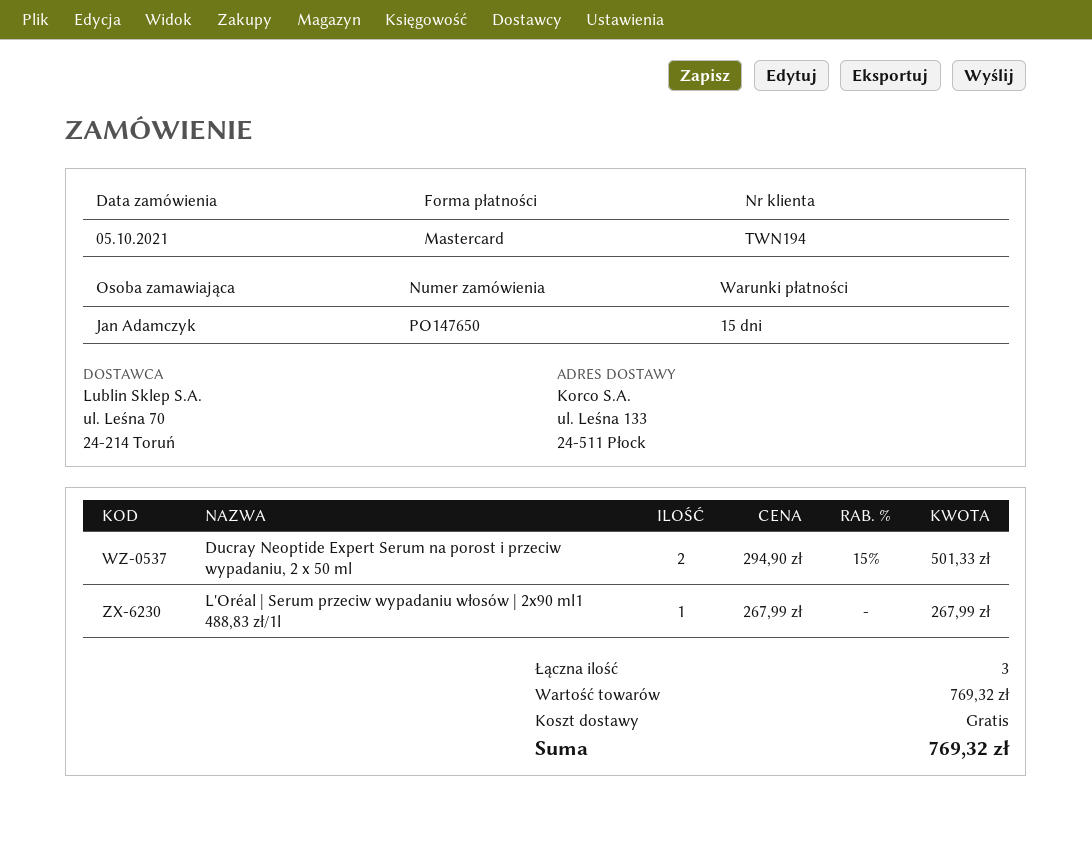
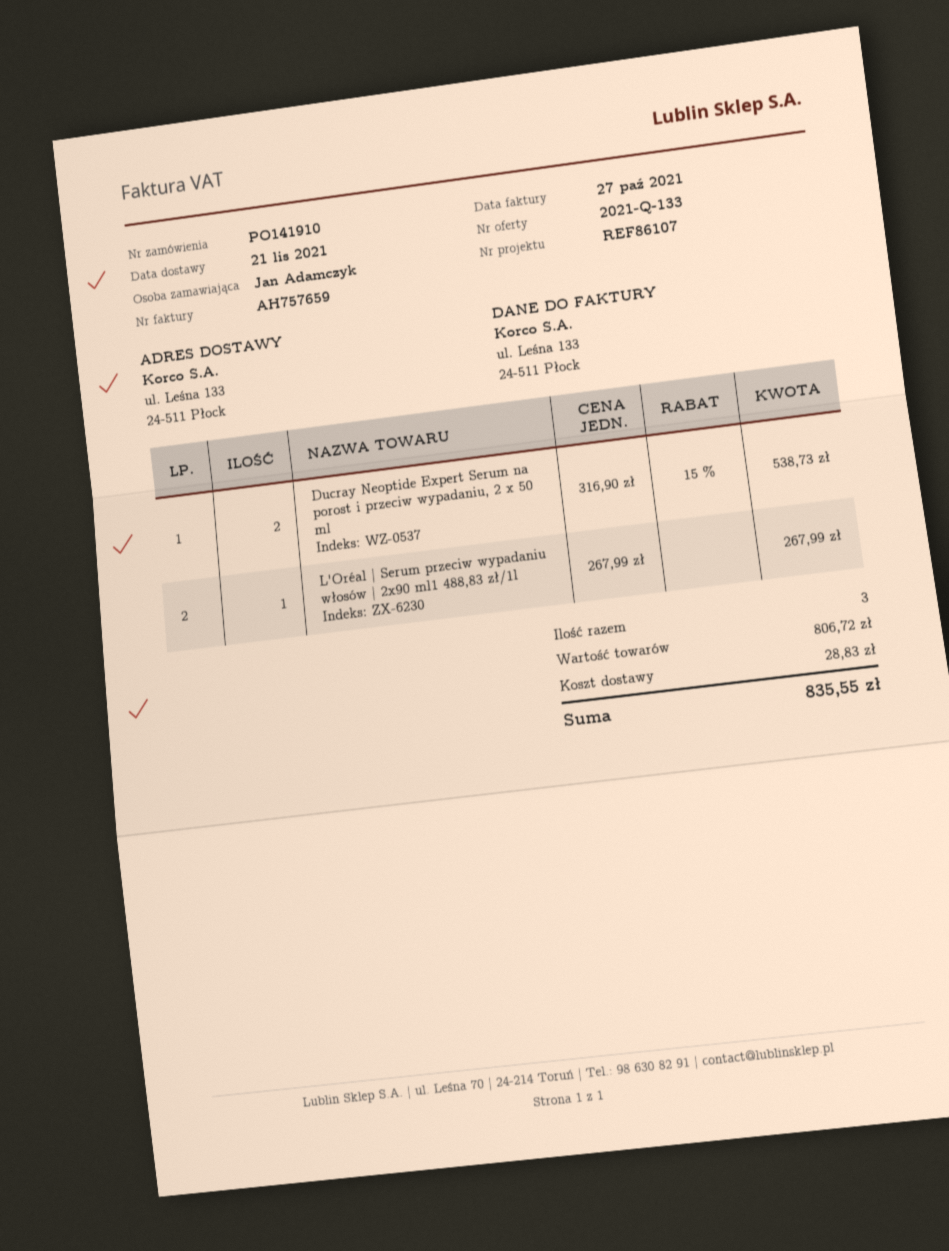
order number: PO147650 -> PO141910
Ducray Neoptide Expert Serum na porost i przeciw wypadaniu, 2 x 50 ml: 2 x 294.90 - 15% = 501.33 -> 2 x 316.90 - 15% = 538.73
subtotal: 769.32 -> 806.72
shipping: 0.00 -> 28.83
total: 769.32 -> 835.55

